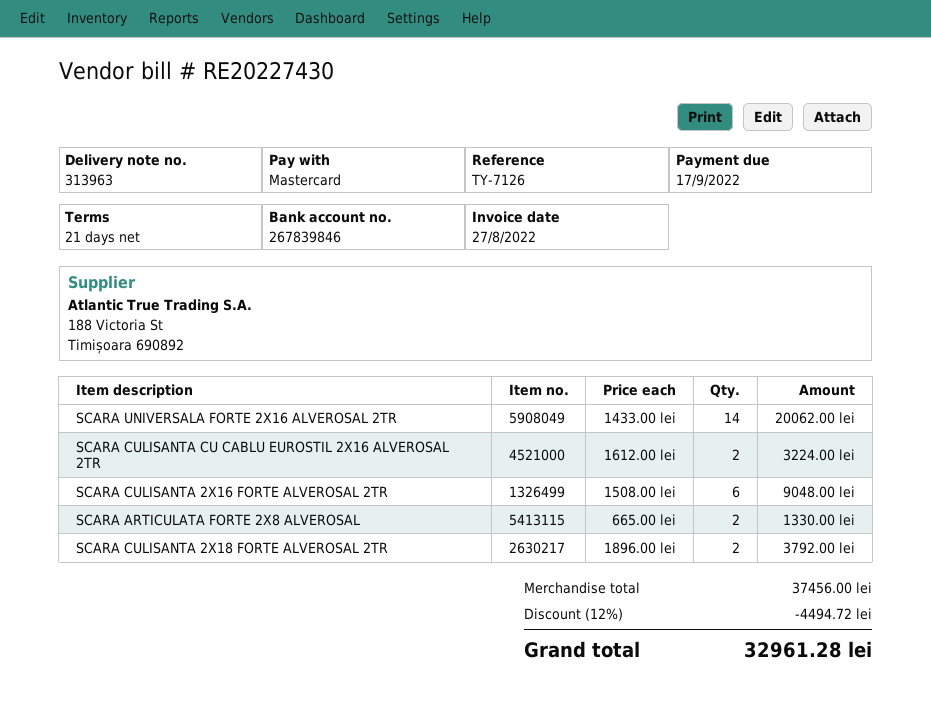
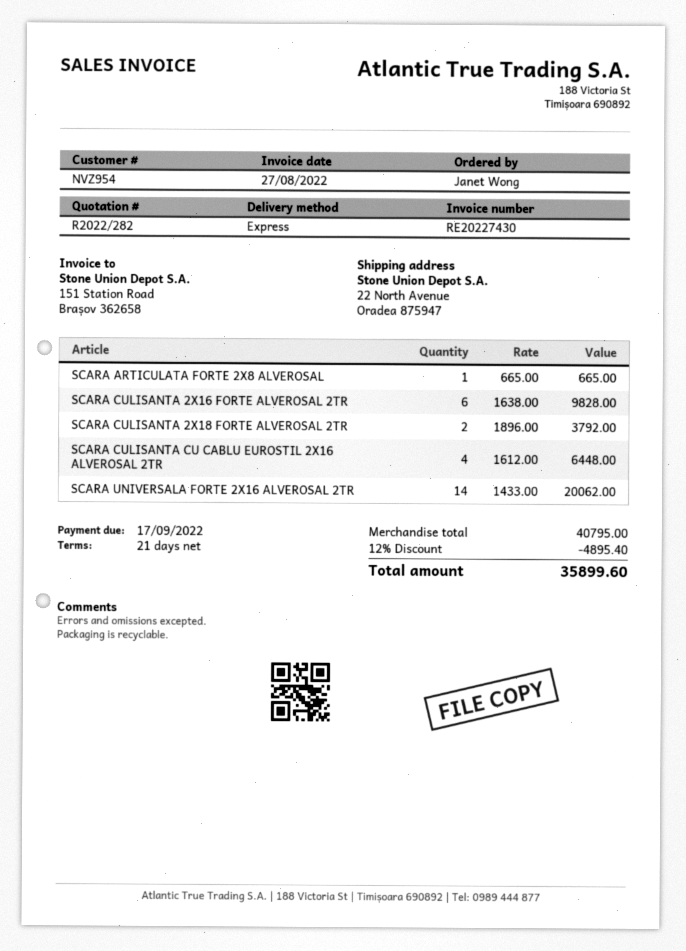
SCARA CULISANTA CU CABLU EUROSTIL 2X16 ALVEROSAL 2TR: 2 x 1612.00 = 3224.00 -> 4 x 1612.00 = 6448.00
SCARA CULISANTA 2X16 FORTE ALVEROSAL 2TR: 6 x 1508.00 = 9048.00 -> 6 x 1638.00 = 9828.00
SCARA ARTICULATA FORTE 2X8 ALVEROSAL: 2 x 665.00 = 1330.00 -> 1 x 665.00 = 665.00
subtotal: 37456.00 -> 40795.00
discount: 12% = 4494.72 -> 12% = 4895.40
total: 32961.28 -> 35899.60

